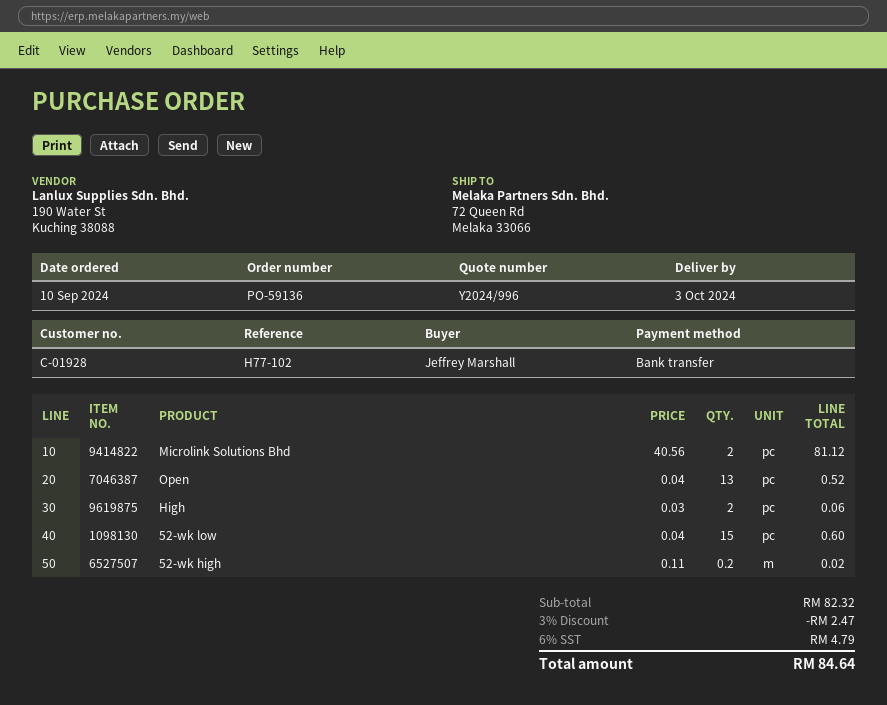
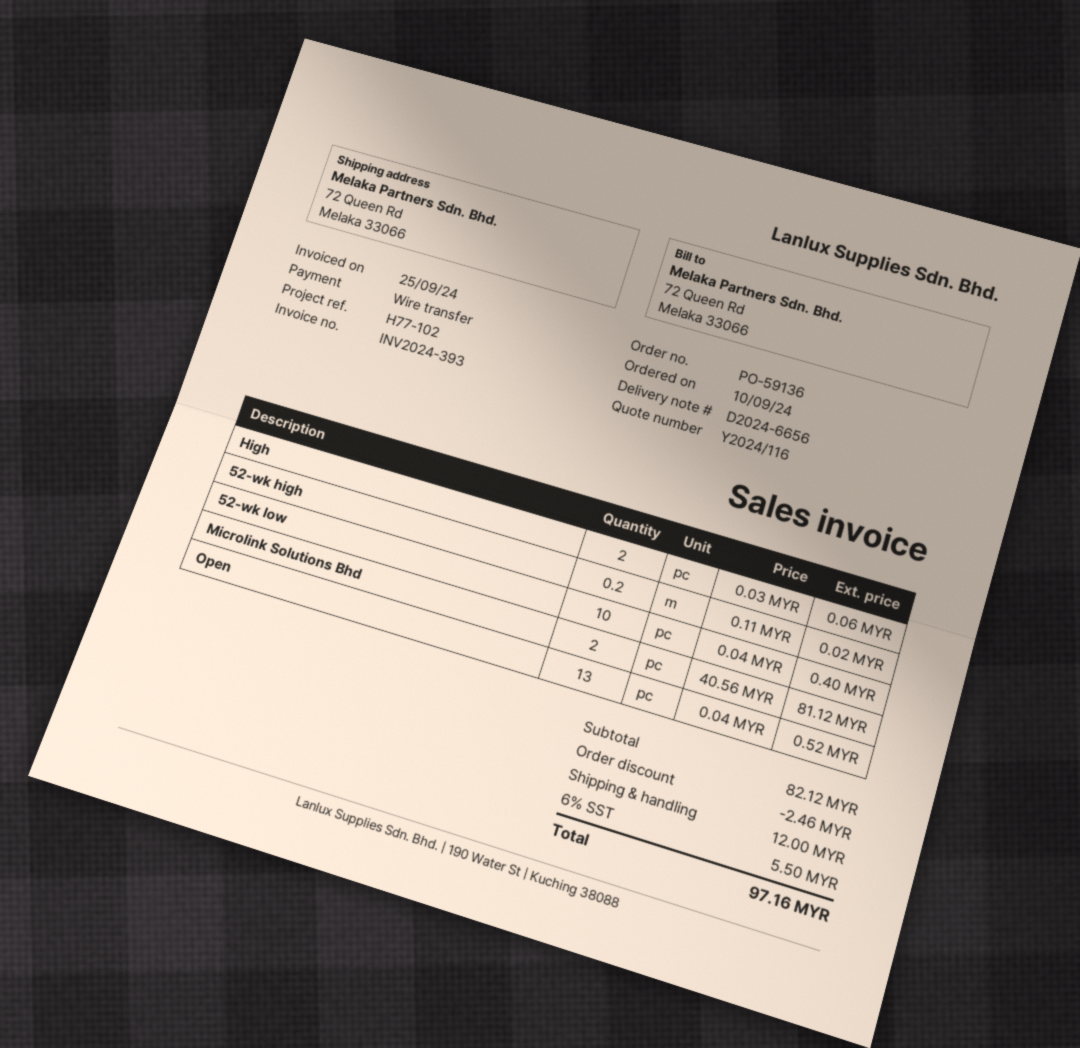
quote number: Y2024/996 -> Y2024/116
52-wk low: 15 x 0.04 = 0.60 -> 10 x 0.04 = 0.40
subtotal: 82.32 -> 82.12
discount: 2.47 -> 2.46
shipping: none -> 12.00
tax: 6% = 4.79 -> 6% = 5.50
total: 84.64 -> 97.16

